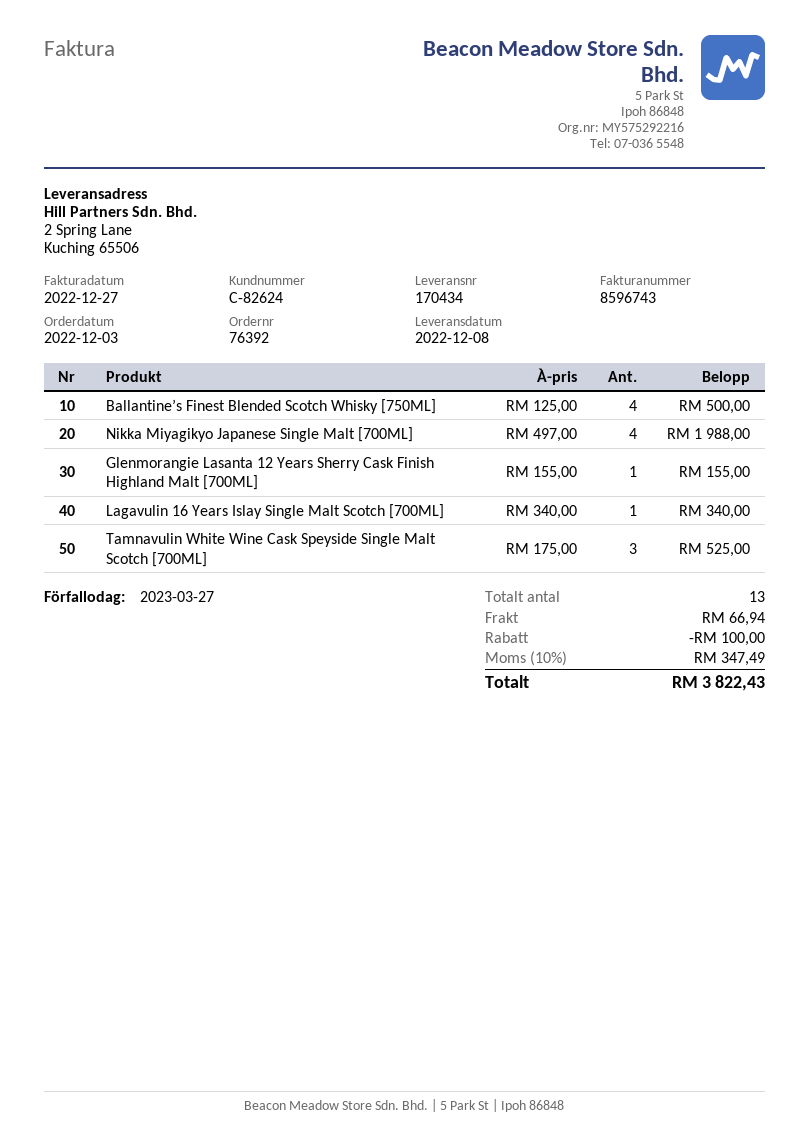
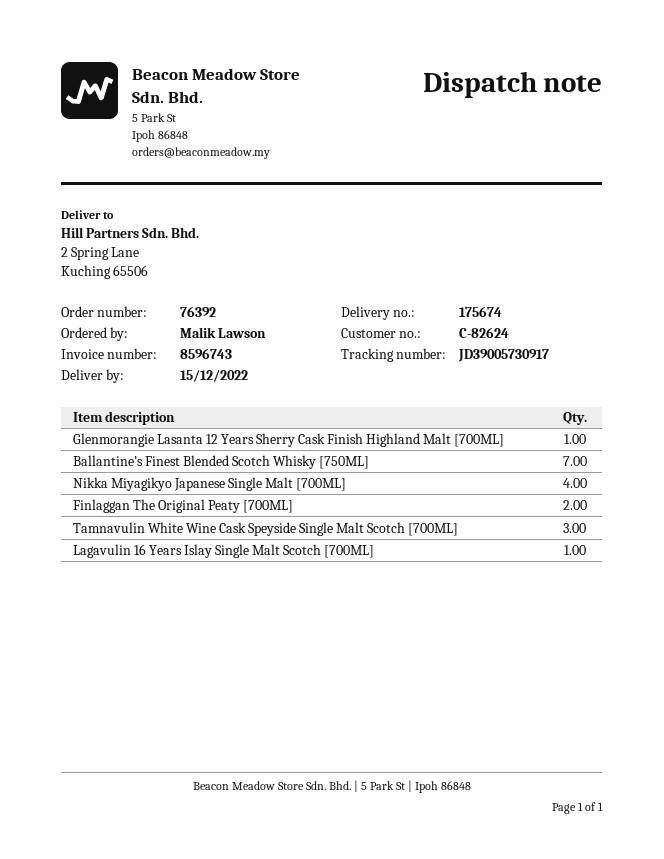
delivery note number: 170434 -> 175674
delivery date: 2022-12-08 -> 2022-12-15
Ballantine’s Finest Blended Scotch Whisky [750ML]: 4 -> 7
Finlaggan The Original Peaty [700ML]: none -> 2

